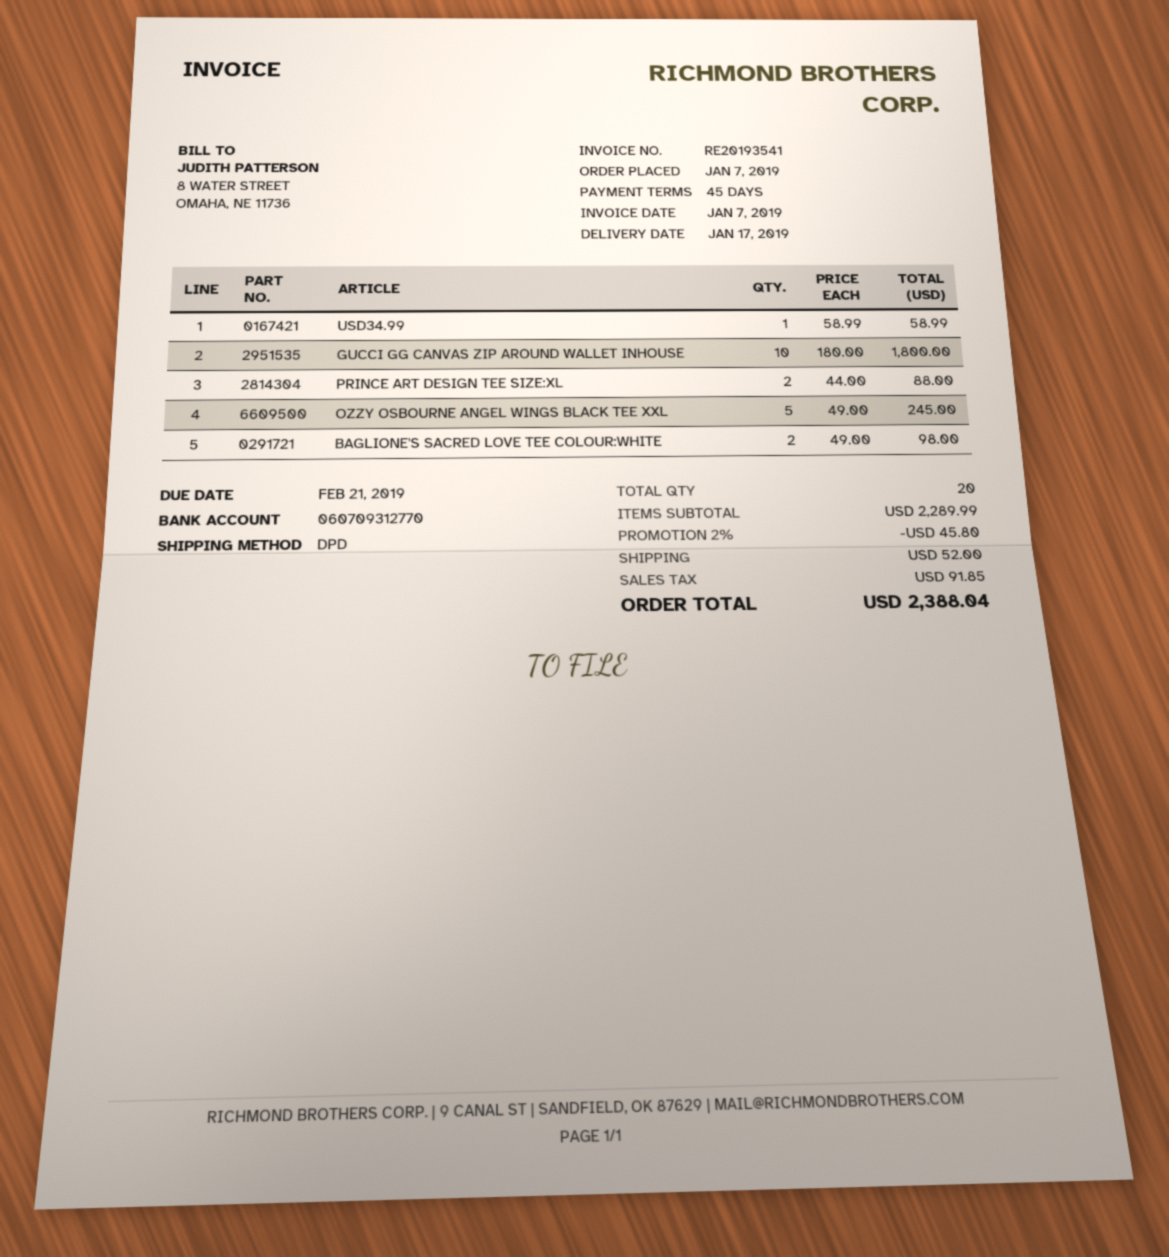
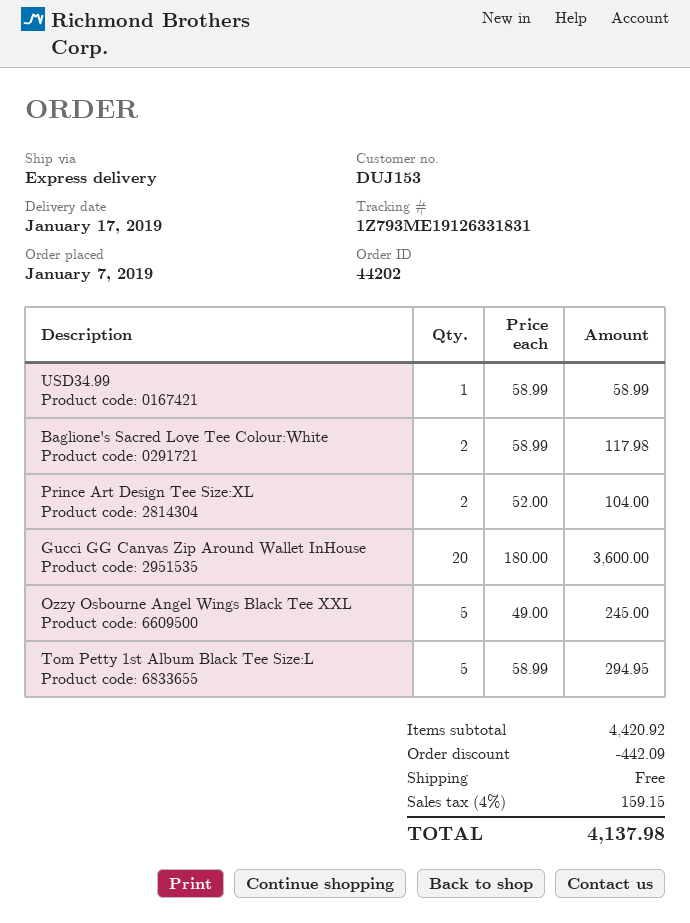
shipping method: DPD -> express
GUCCI GG CANVAS ZIP AROUND WALLET INHOUSE: 10 x 180.00 = 1800.00 -> 20 x 180.00 = 3600.00
PRINCE ART DESIGN TEE SIZE:XL: 2 x 44.00 = 88.00 -> 2 x 52.00 = 104.00
BAGLIONE'S SACRED LOVE TEE COLOUR:WHITE: 2 x 49.00 = 98.00 -> 2 x 58.99 = 117.98
Tom Petty 1st Album Black Tee Size:L: none -> 5 x 58.99 = 294.95
subtotal: 2289.99 -> 4420.92
discount: 45.80 -> 442.09
shipping: 52.00 -> 0.00
tax: 91.85 -> 159.15
total: 2388.04 -> 4137.98

